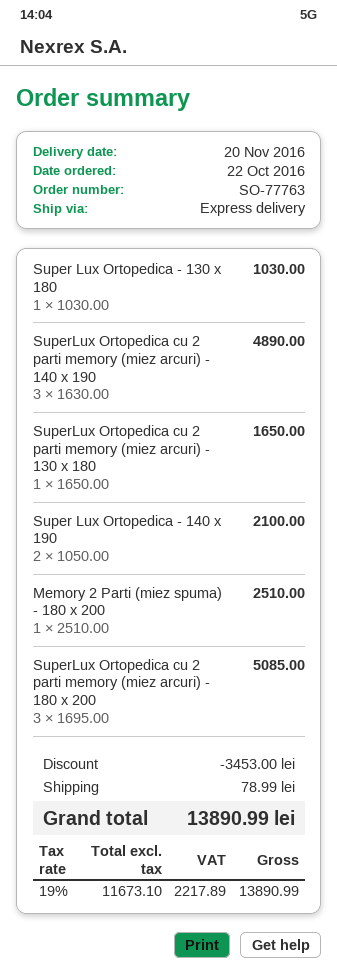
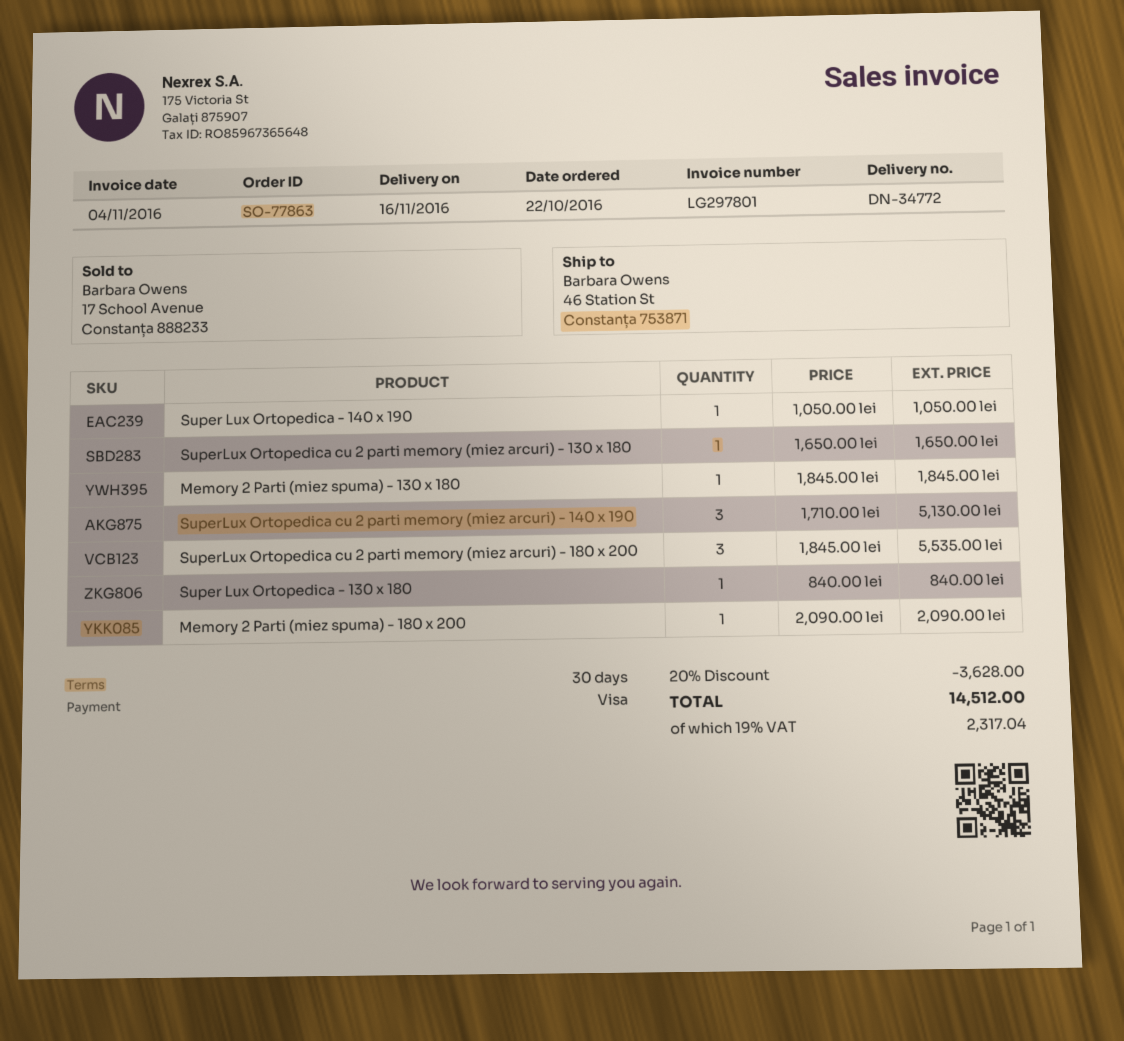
order number: SO-77763 -> SO-77863
delivery date: 2016-11-20 -> 2016-11-16
Super Lux Ortopedica - 130 x 180: 1 x 1030.00 = 1030.00 -> 1 x 840.00 = 840.00
SuperLux Ortopedica cu 2 parti memory (miez arcuri) - 140 x 190: 3 x 1630.00 = 4890.00 -> 3 x 1710.00 = 5130.00
Super Lux Ortopedica - 140 x 190: 2 x 1050.00 = 2100.00 -> 1 x 1050.00 = 1050.00
Memory 2 Parti (miez spuma) - 180 x 200: 1 x 2510.00 = 2510.00 -> 1 x 2090.00 = 2090.00
SuperLux Ortopedica cu 2 parti memory (miez arcuri) - 180 x 200: 3 x 1695.00 = 5085.00 -> 3 x 1845.00 = 5535.00
Memory 2 Parti (miez spuma) - 130 x 180: none -> 1 x 1845.00 = 1845.00
discount: 3453.00 -> 3628.00
shipping: 78.99 -> none
tax: 19% = 2217.89 -> 19% = 2317.04
total: 13890.99 -> 14512.00

